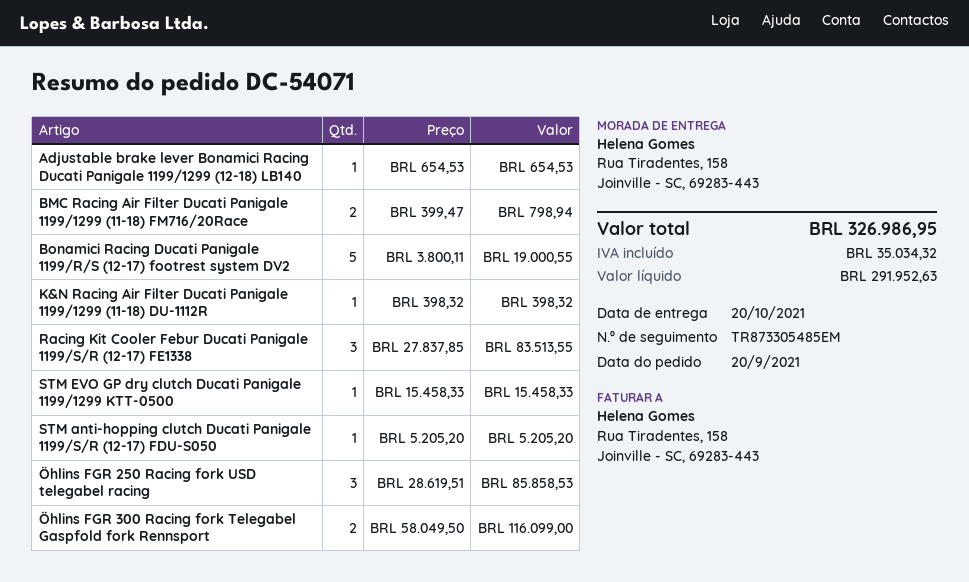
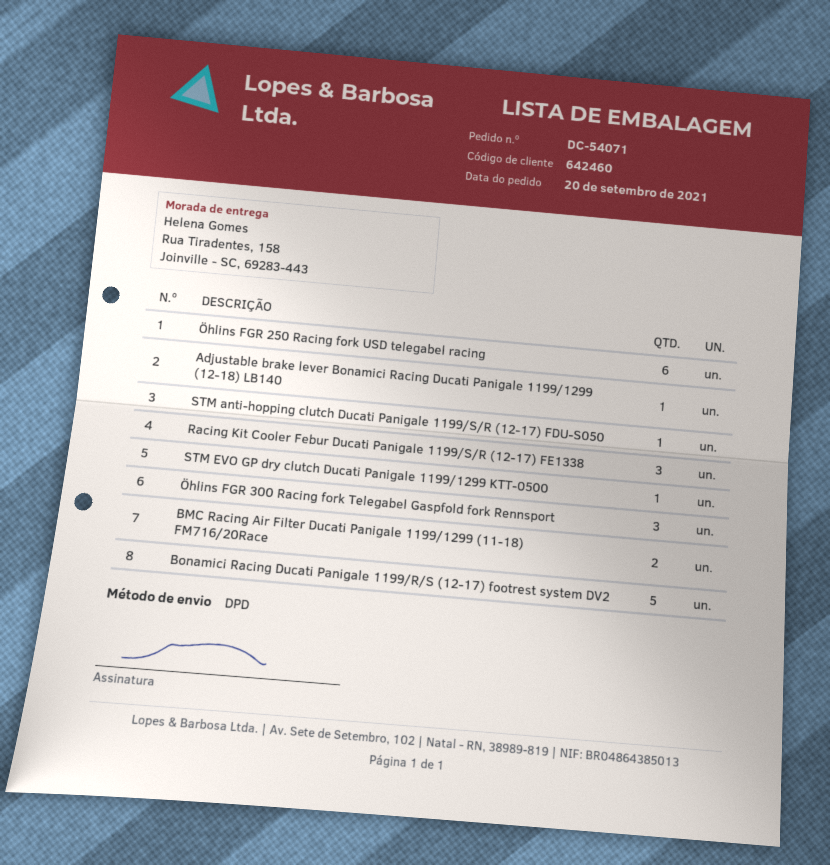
K&N Racing Air Filter Ducati Panigale 1199/1299 (11-18) DU-1112R: 1 -> none
Öhlins FGR 250 Racing fork USD telegabel racing: 3 -> 6
Öhlins FGR 300 Racing fork Telegabel Gaspfold fork Rennsport: 2 -> 3

